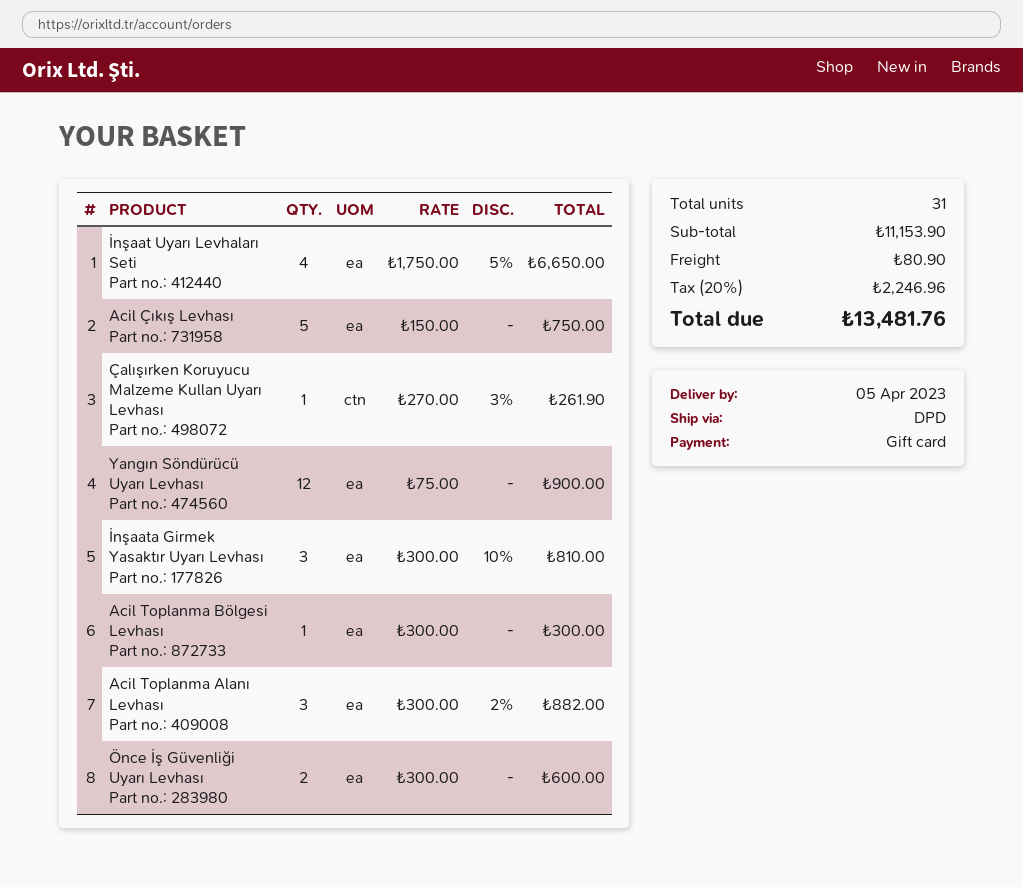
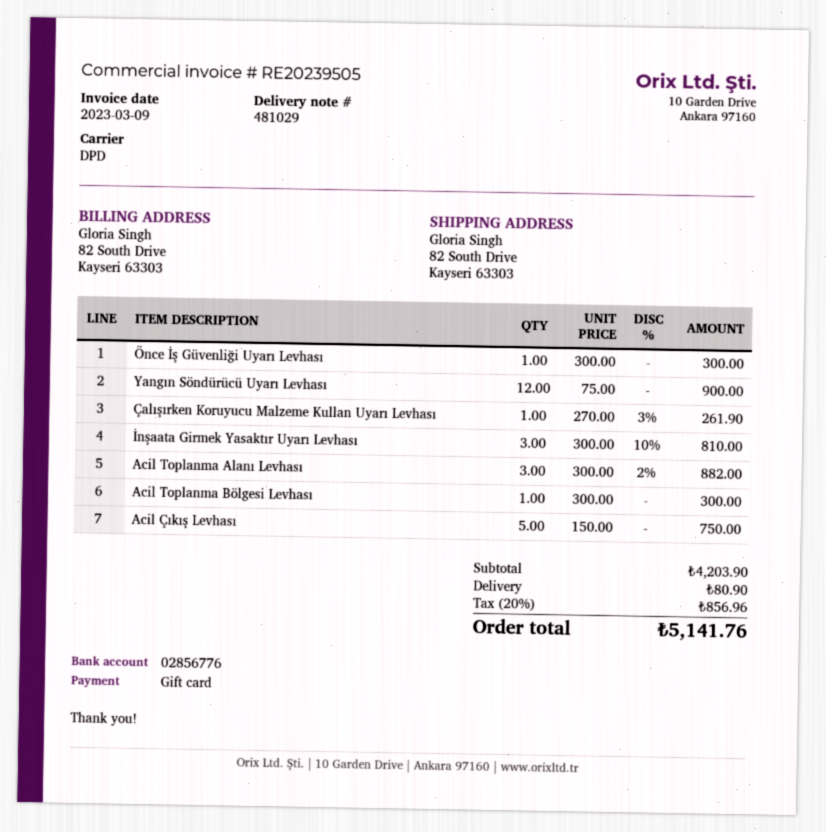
İnşaat Uyarı Levhaları Seti: 4 x 1750.00 - 5% = 6650.00 -> none
Önce İş Güvenliği Uyarı Levhası: 2 x 300.00 = 600.00 -> 1 x 300.00 = 300.00
subtotal: 11153.90 -> 4203.90
tax: 20% = 2246.96 -> 20% = 856.96
total: 13481.76 -> 5141.76

